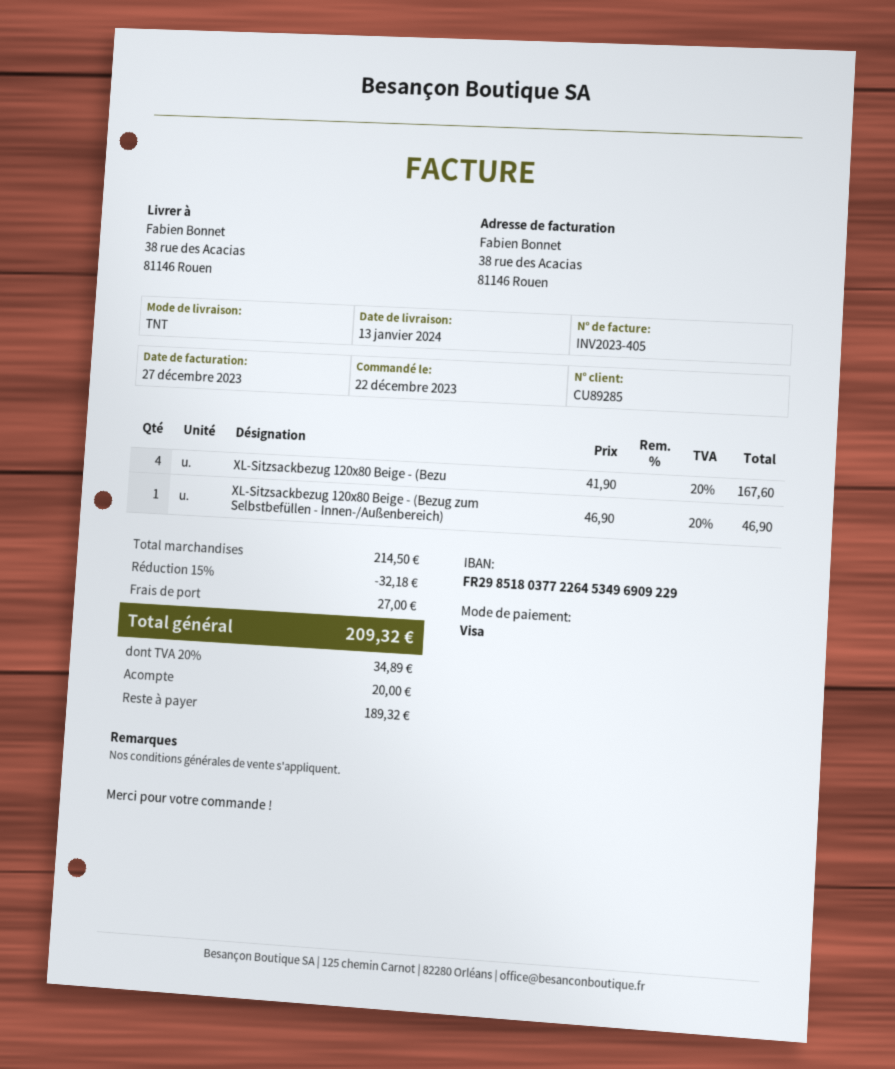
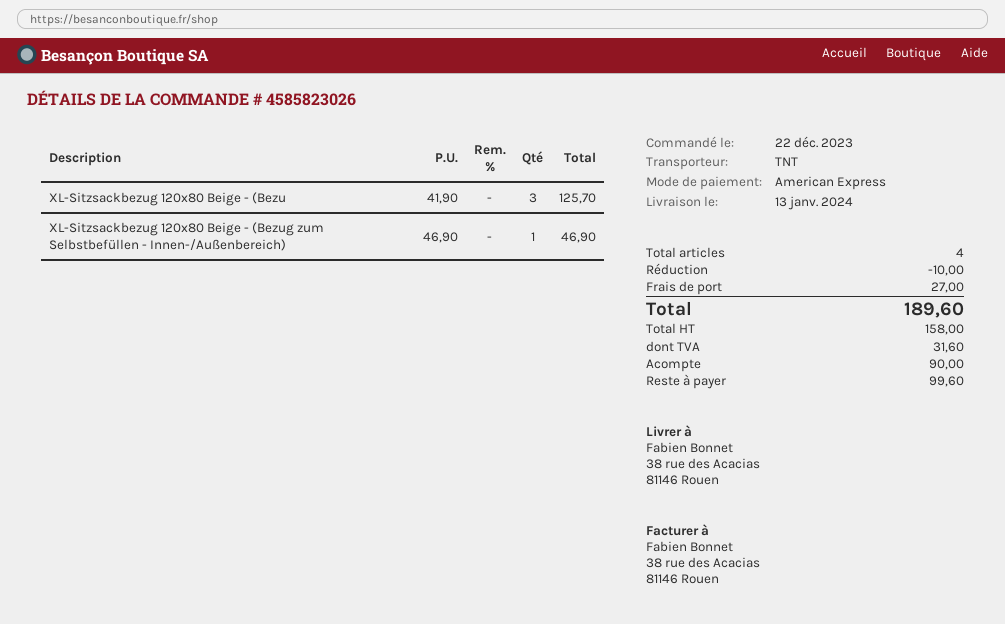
payment method: Visa -> American Express
XL-Sitzsackbezug 120x80 Beige - (Bezu: 4 x 41.90 = 167.60 -> 3 x 41.90 = 125.70
discount: 32.18 -> 10.00
tax: 34.89 -> 31.60
total: 209.32 -> 189.60
deposit: 20.00 -> 90.00
balance: 189.32 -> 99.60

